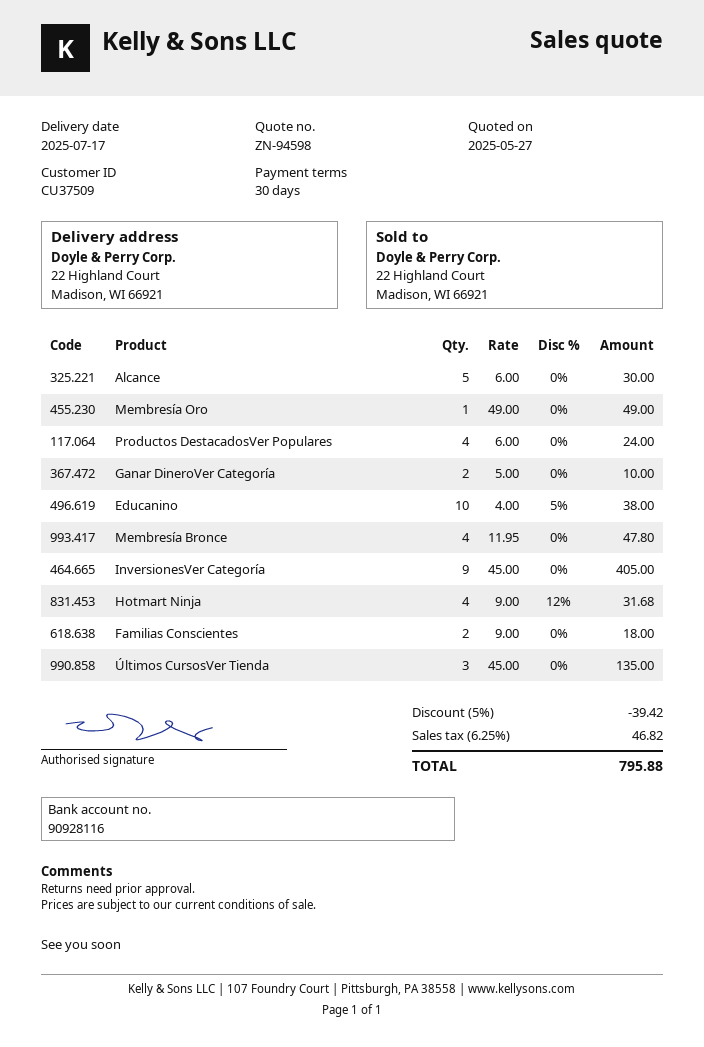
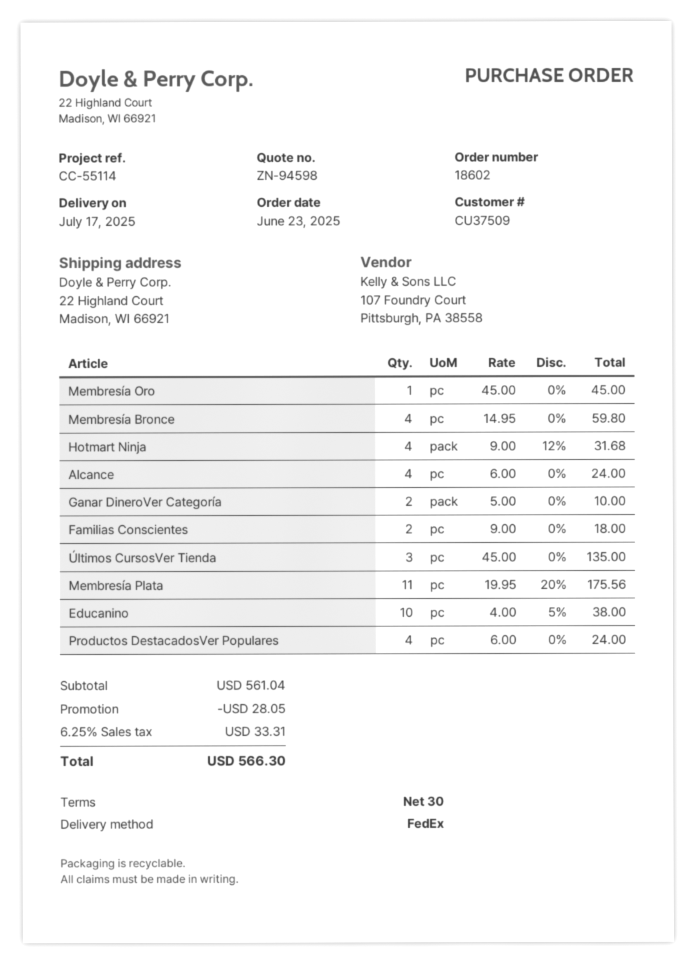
Alcance: 5 x 6.00 = 30.00 -> 4 x 6.00 = 24.00
Membresía Oro: 1 x 49.00 = 49.00 -> 1 x 45.00 = 45.00
Membresía Bronce: 4 x 11.95 = 47.80 -> 4 x 14.95 = 59.80
InversionesVer Categoría: 9 x 45.00 = 405.00 -> none
Membresía Plata: none -> 11 x 19.95 - 20% = 175.56
discount: 39.42 -> 28.05
tax: 6.25% = 46.82 -> 6.25% = 33.31
total: 795.88 -> 566.30

